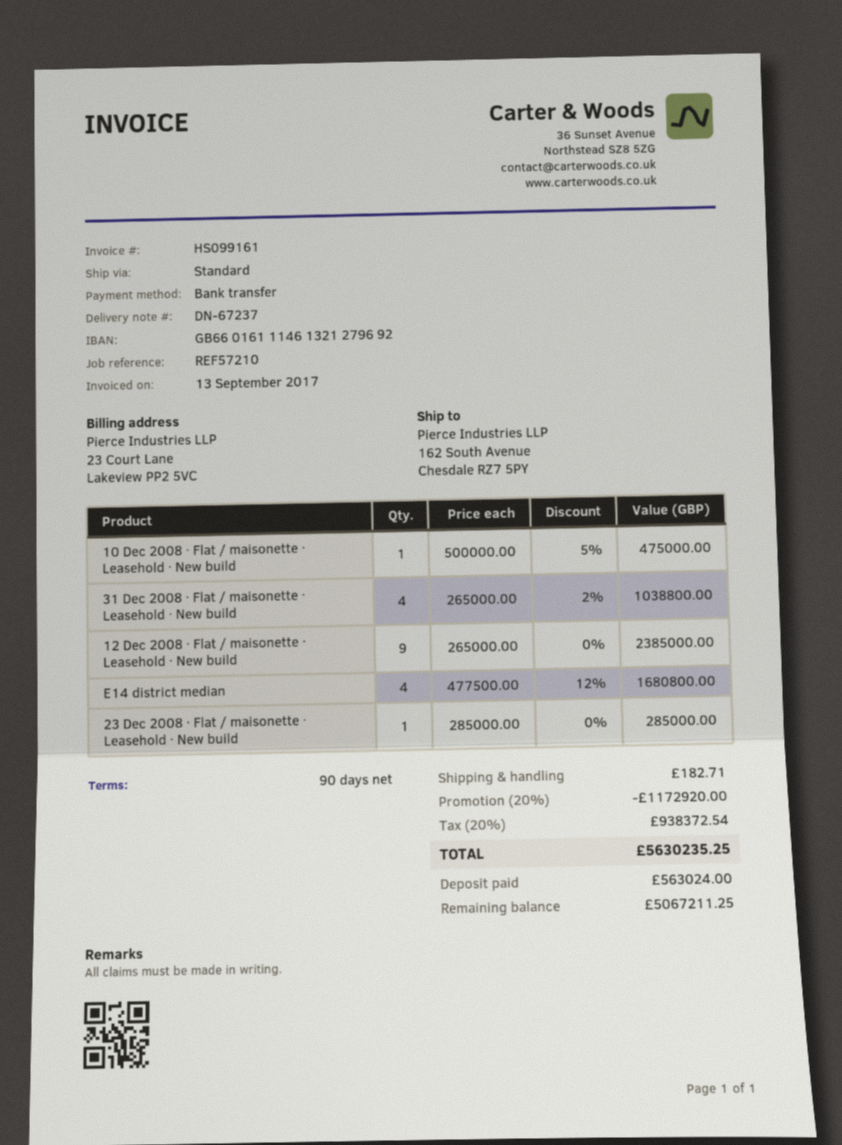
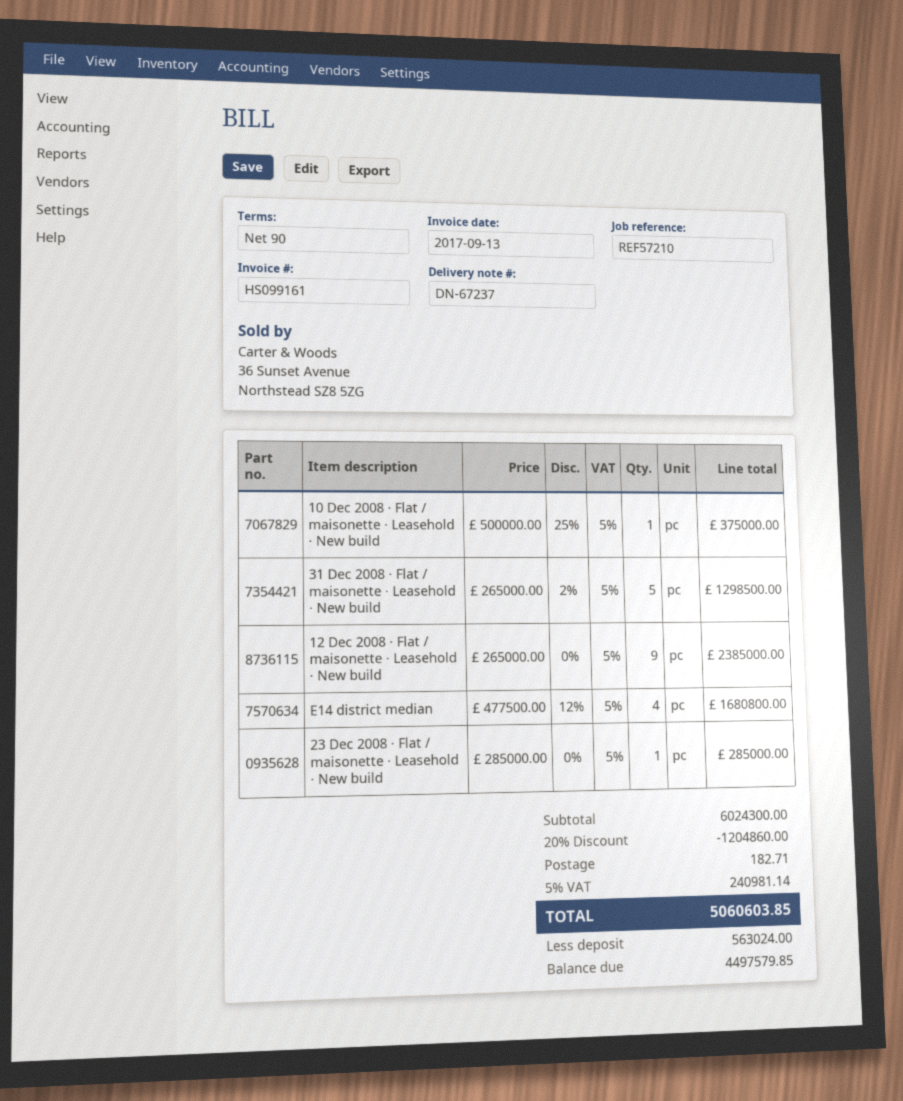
10 Dec 2008 · Flat / maisonette · Leasehold · New build: 1 x 500000.00 - 5% = 475000.00 -> 1 x 500000.00 - 25% = 375000.00
31 Dec 2008 · Flat / maisonette · Leasehold · New build: 4 x 265000.00 - 2% = 1038800.00 -> 5 x 265000.00 - 2% = 1298500.00
discount: 20% = 1172920.00 -> 20% = 1204860.00
tax: 20% = 938372.54 -> 5% = 240981.14
total: 5630235.25 -> 5060603.85
balance: 5067211.25 -> 4497579.85

